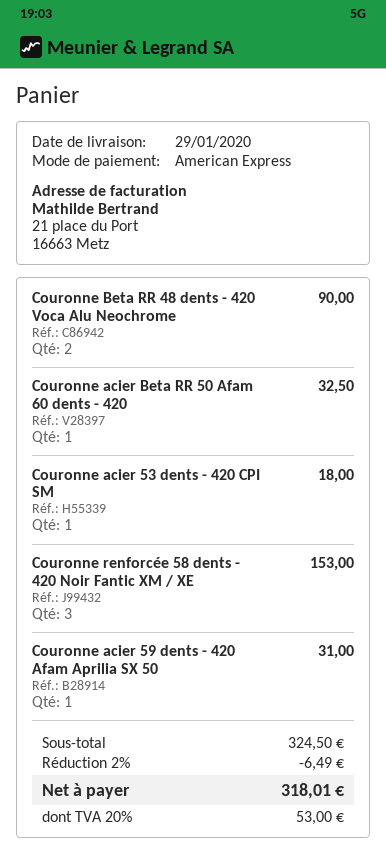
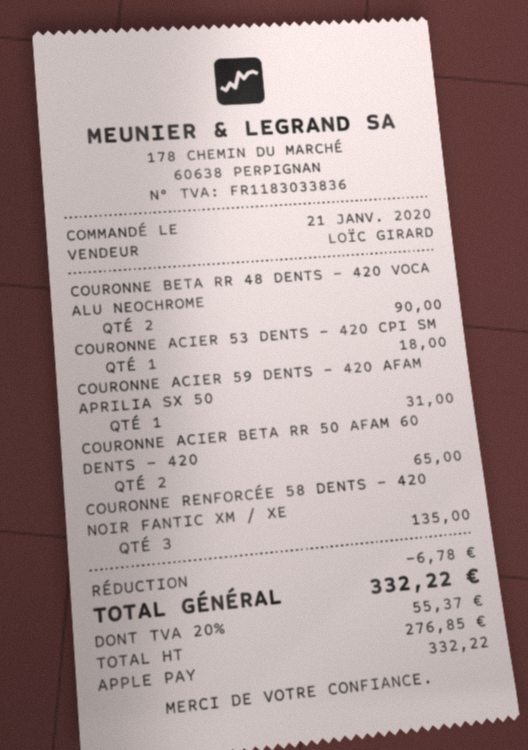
payment method: American Express -> Apple Pay
Couronne acier Beta RR 50 Afam 60 dents - 420: 1 for 32.50 -> 2 for 65.00
Couronne renforcée 58 dents - 420 Noir Fantic XM / XE: 3 for 153.00 -> 3 for 135.00
discount: 6.49 -> 6.78
tax: 20% = 53.00 -> 20% = 55.37
total: 318.01 -> 332.22

